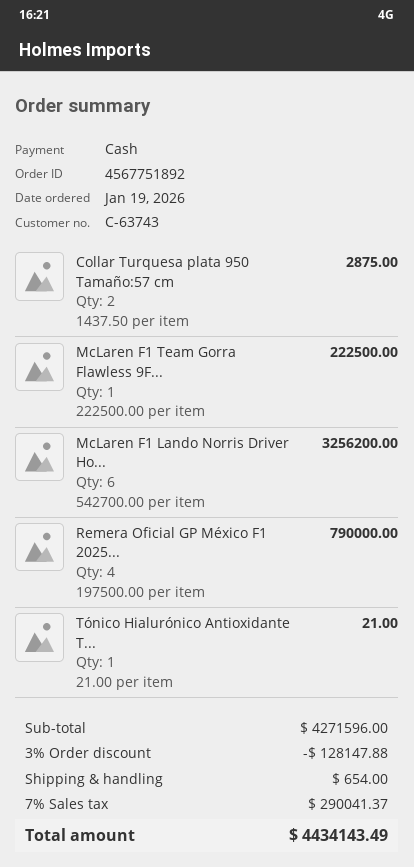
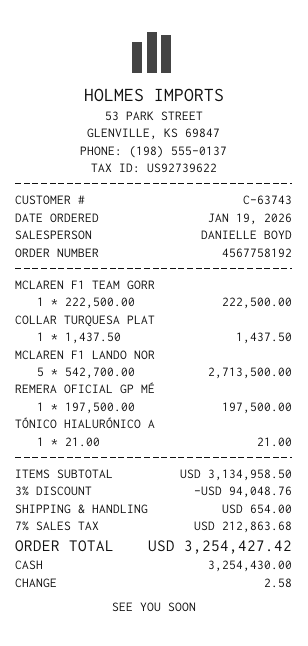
order number: 4567751892 -> 4567758192
Collar Turquesa plata 950 Tamaño:57 cm: 2 x 1437.50 = 2875.00 -> 1 x 1437.50 = 1437.50
McLaren F1 Lando Norris Driver Ho...: 6 x 542700.00 = 3256200.00 -> 5 x 542700.00 = 2713500.00
Remera Oficial GP México F1 2025...: 4 x 197500.00 = 790000.00 -> 1 x 197500.00 = 197500.00
subtotal: 4271596.00 -> 3134958.50
discount: 3% = 128147.88 -> 3% = 94048.76
tax: 7% = 290041.37 -> 7% = 212863.68
total: 4434143.49 -> 3254427.42

